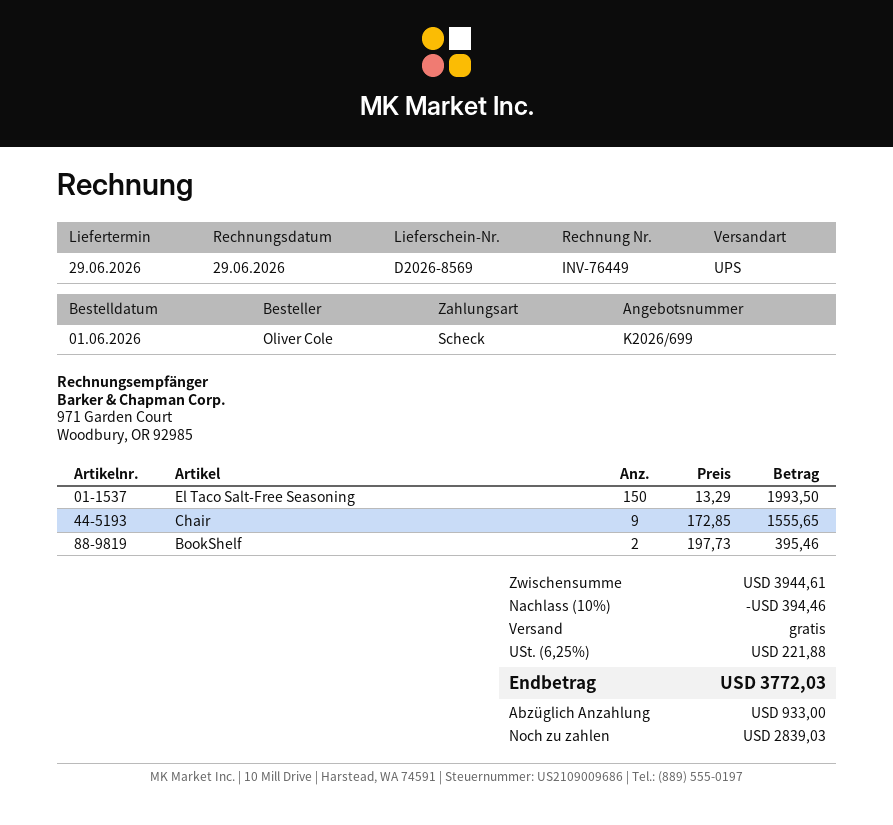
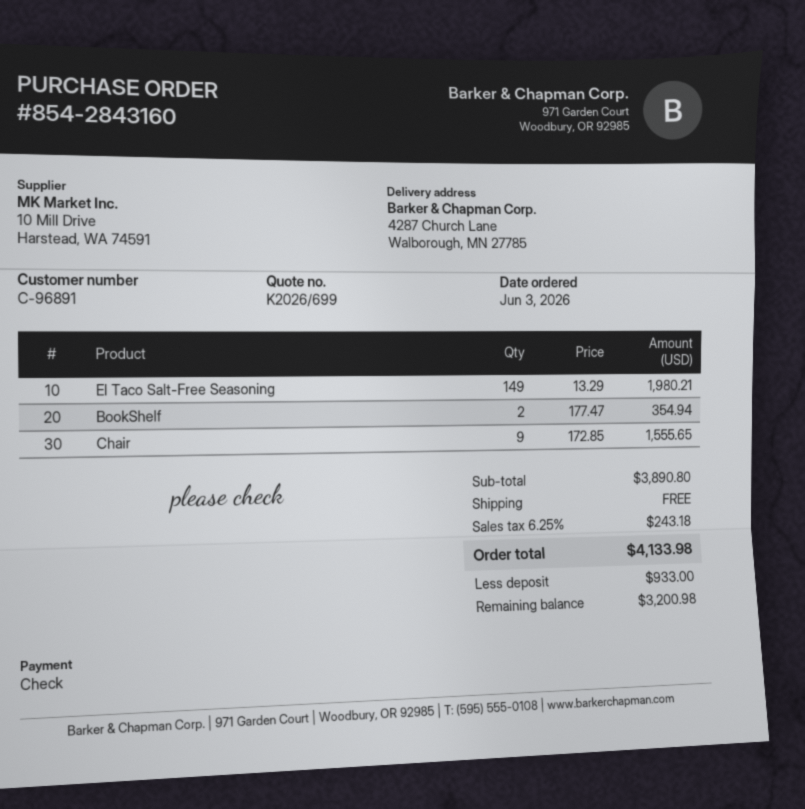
order date: 2026-06-01 -> 2026-06-03
El Taco Salt-Free Seasoning: 150 x 13.29 = 1993.50 -> 149 x 13.29 = 1980.21
BookShelf: 2 x 197.73 = 395.46 -> 2 x 177.47 = 354.94
subtotal: 3944.61 -> 3890.80
discount: 10% = 394.46 -> none
tax: 6.25% = 221.88 -> 6.25% = 243.18
total: 3772.03 -> 4133.98
balance: 2839.03 -> 3200.98

